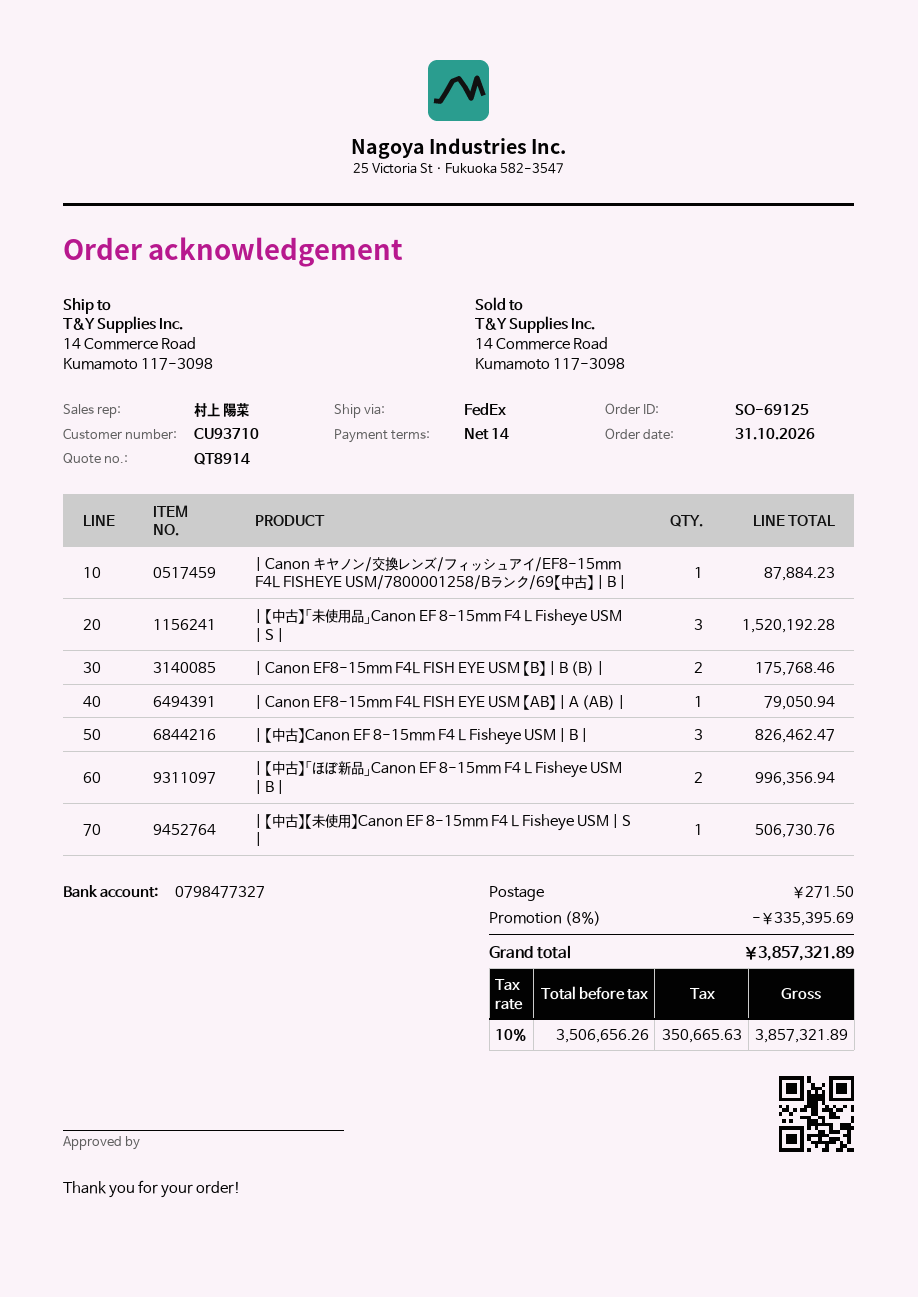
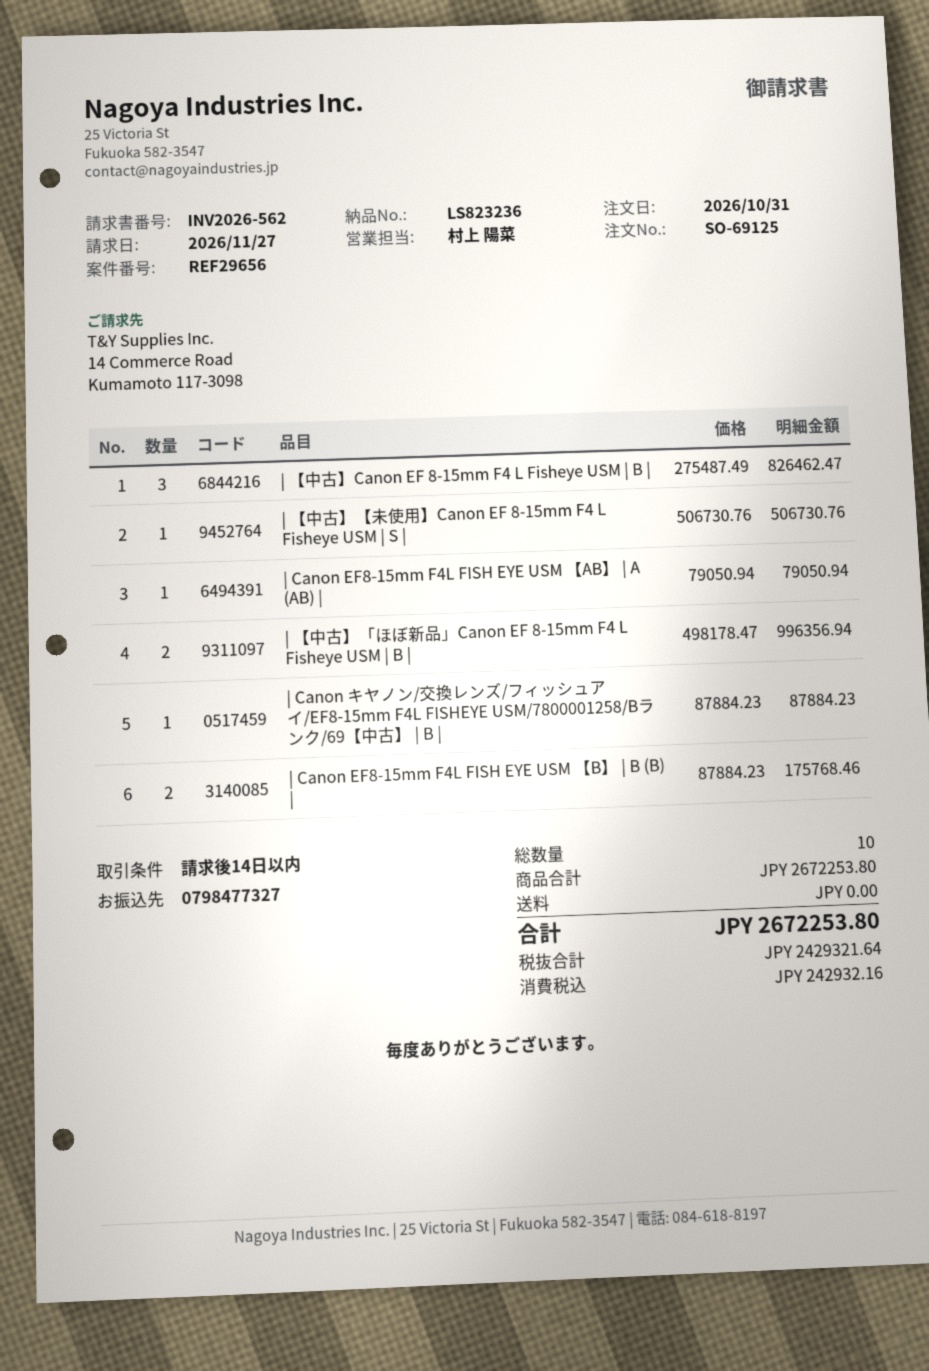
| 【中古】「未使用品」Canon EF 8-15mm F4 L Fisheye USM | S |: 3 for 1520192.28 -> none
discount: 8% = 335395.69 -> none
shipping: 271.50 -> 0.00
net: 3506656.26 -> 2429321.64
tax: 350665.63 -> 242932.16
total: 3857321.89 -> 2672253.80

